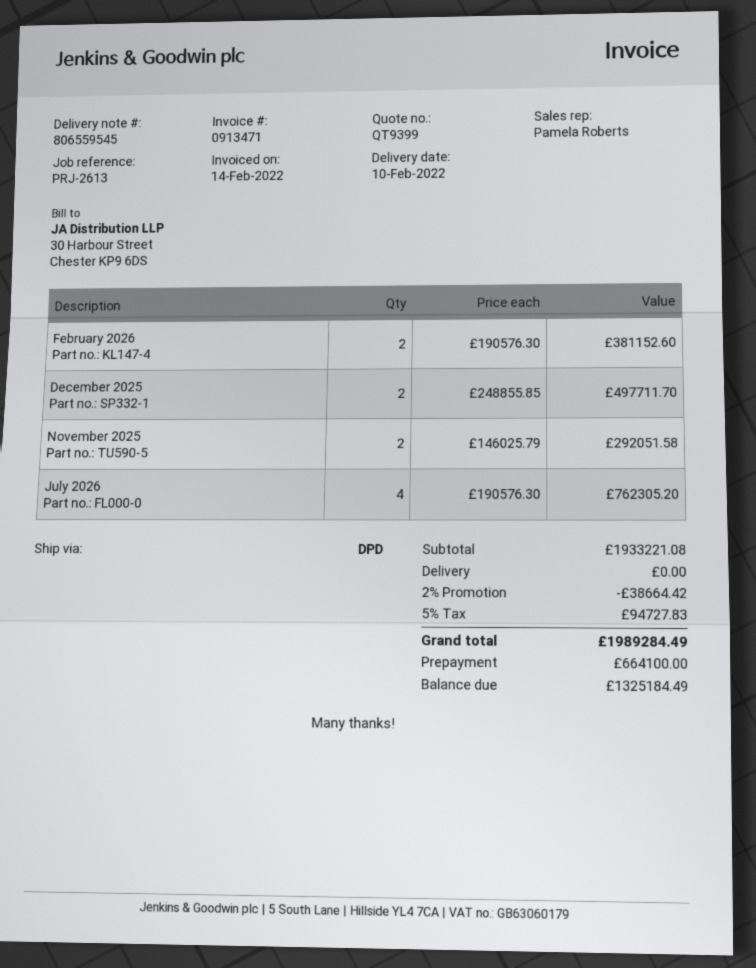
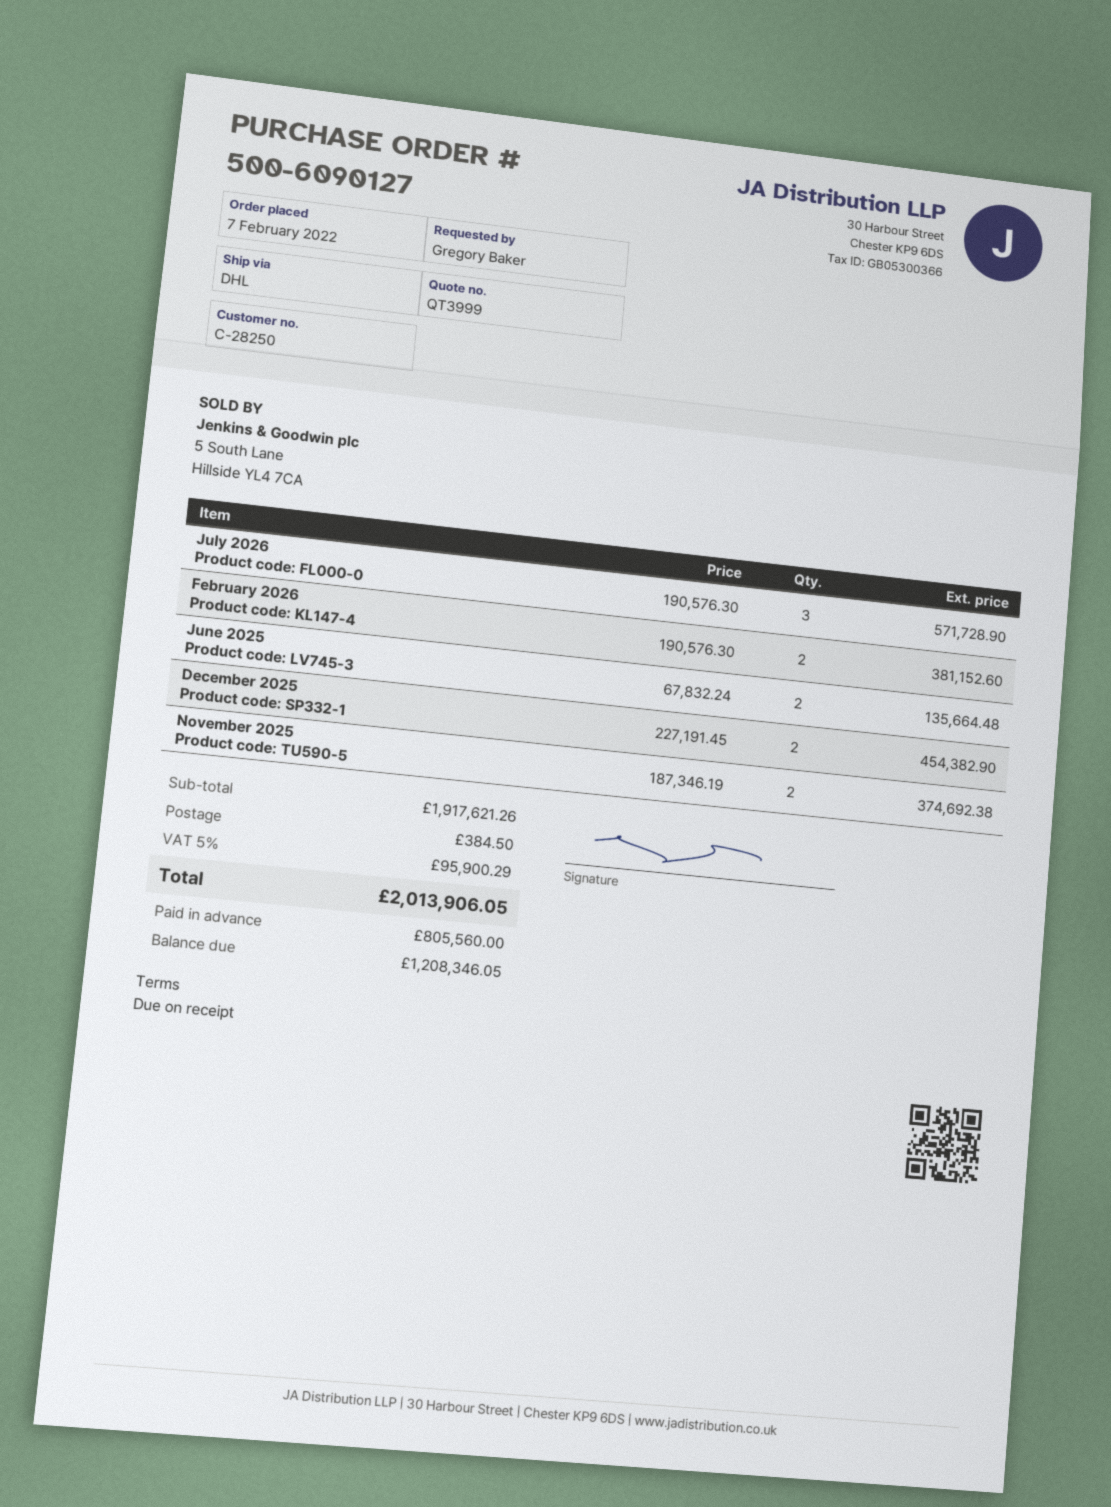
quote number: QT9399 -> QT3999
shipping method: DPD -> DHL
December 2025: 2 x 248855.85 = 497711.70 -> 2 x 227191.45 = 454382.90
November 2025: 2 x 146025.79 = 292051.58 -> 2 x 187346.19 = 374692.38
July 2026: 4 x 190576.30 = 762305.20 -> 3 x 190576.30 = 571728.90
June 2025: none -> 2 x 67832.24 = 135664.48
subtotal: 1933221.08 -> 1917621.26
discount: 2% = 38664.42 -> none
shipping: 0.00 -> 384.50
tax: 5% = 94727.83 -> 5% = 95900.29
total: 1989284.49 -> 2013906.05
deposit: 664100.00 -> 805560.00
balance: 1325184.49 -> 1208346.05

